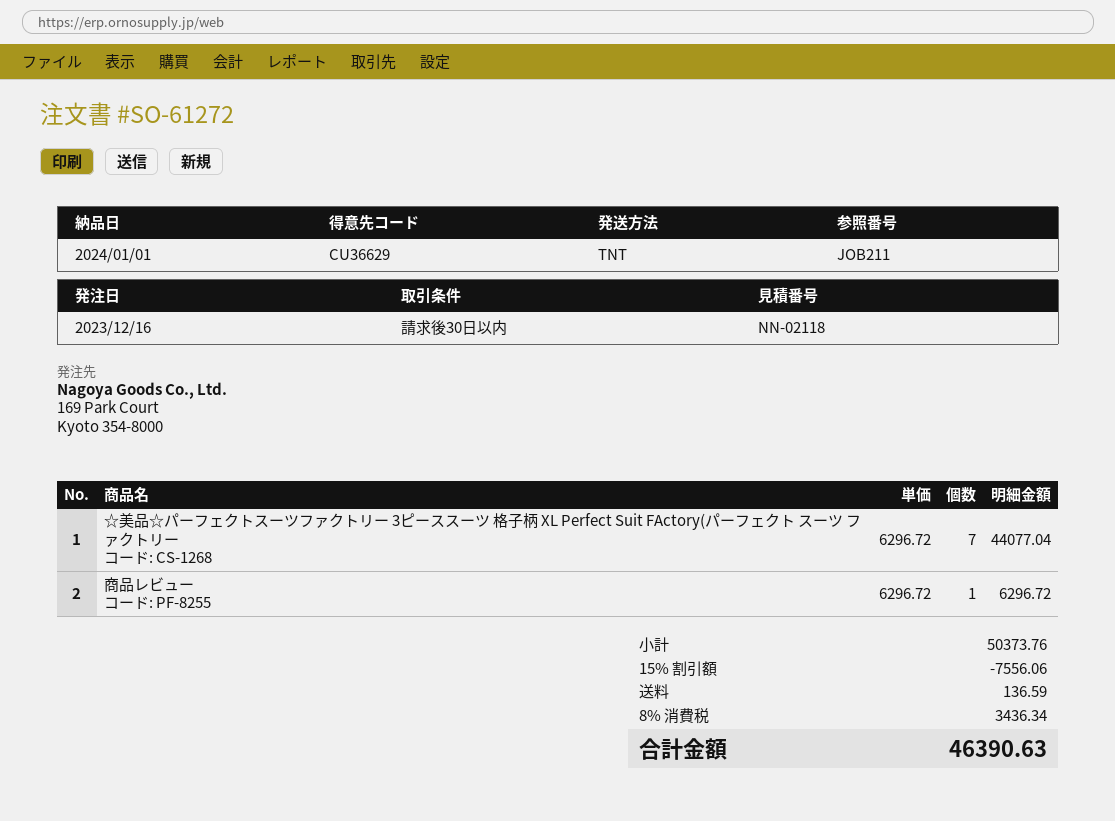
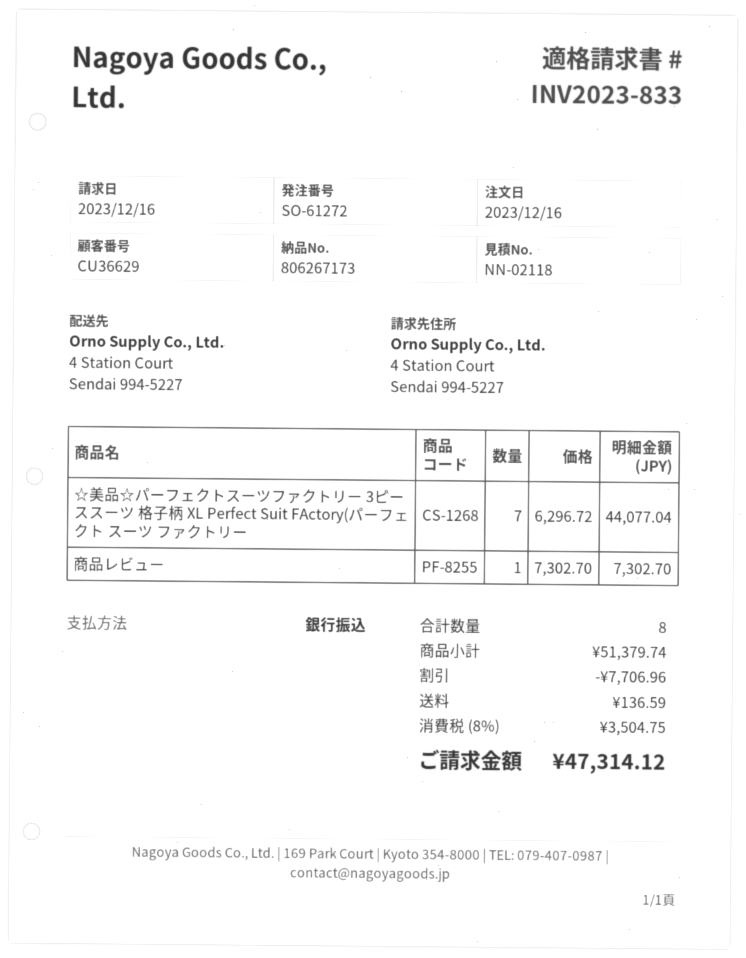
商品レビュー: 1 x 6296.72 = 6296.72 -> 1 x 7302.70 = 7302.70
subtotal: 50373.76 -> 51379.74
discount: 7556.06 -> 7706.96
tax: 8% = 3436.34 -> 8% = 3504.75
total: 46390.63 -> 47314.12

